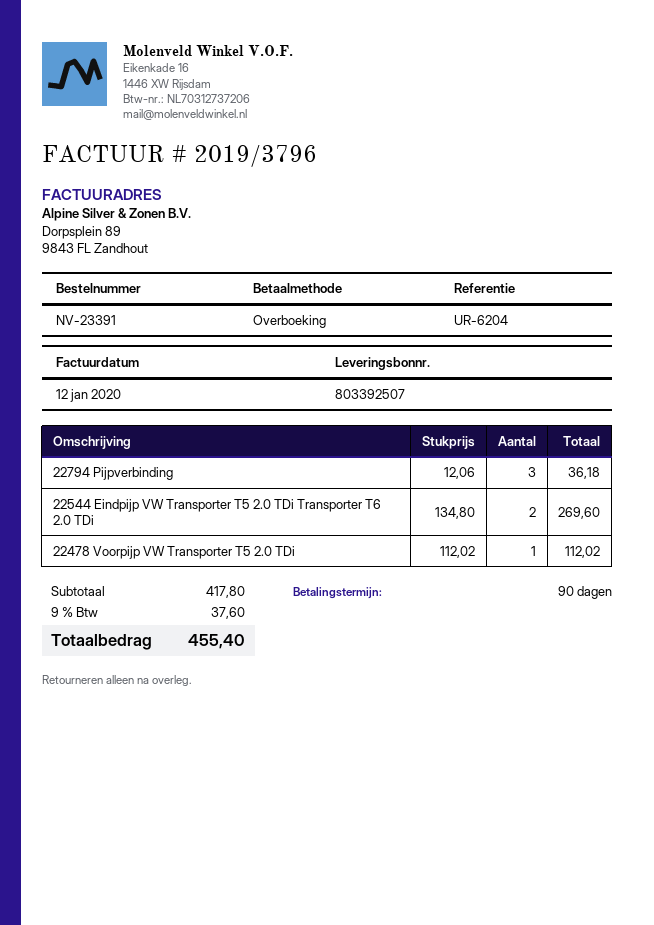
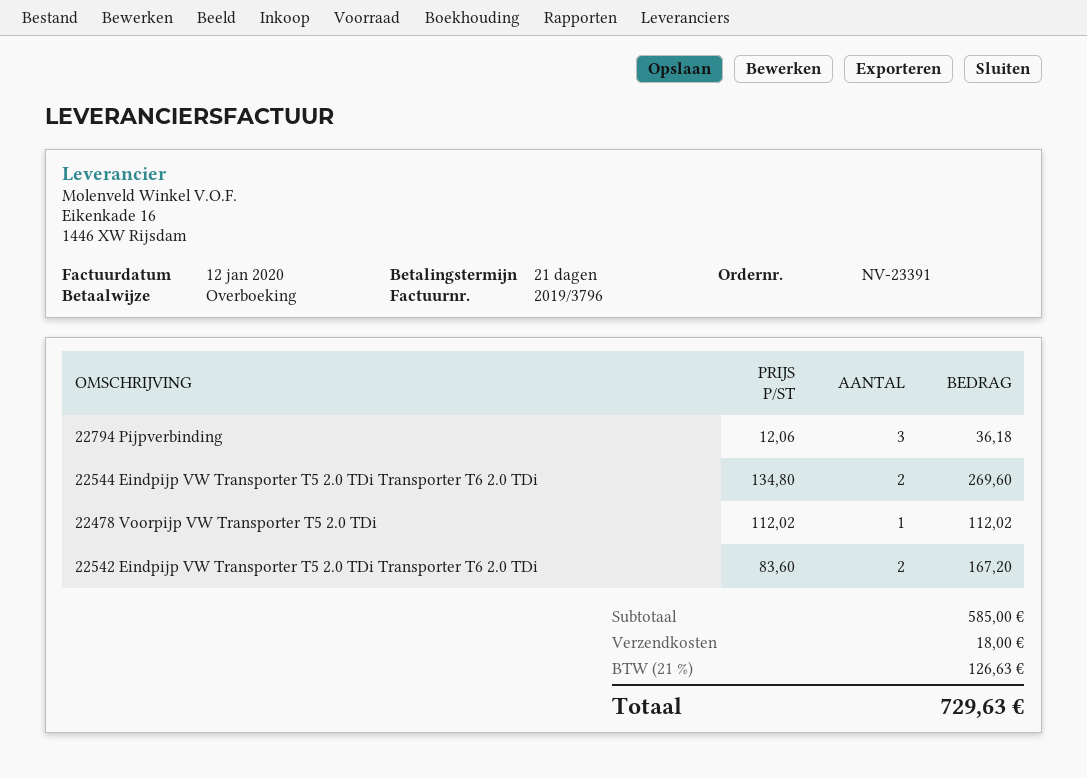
payment terms: 90 days -> 21 days
22542 Eindpijp VW Transporter T5 2.0 TDi Transporter T6 2.0 TDi: none -> 2 x 83.60 = 167.20
subtotal: 417.80 -> 585.00
shipping: none -> 18.00
tax: 9% = 37.60 -> 21% = 126.63
total: 455.40 -> 729.63

